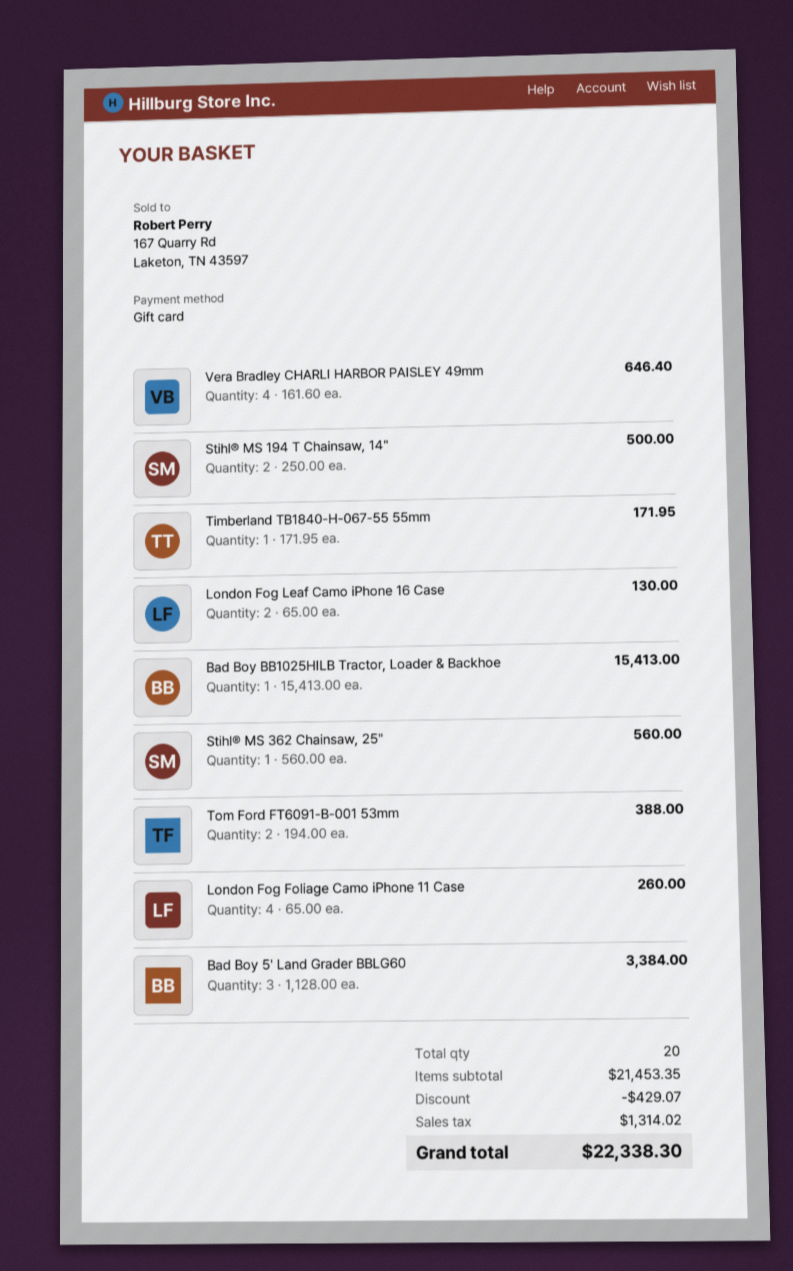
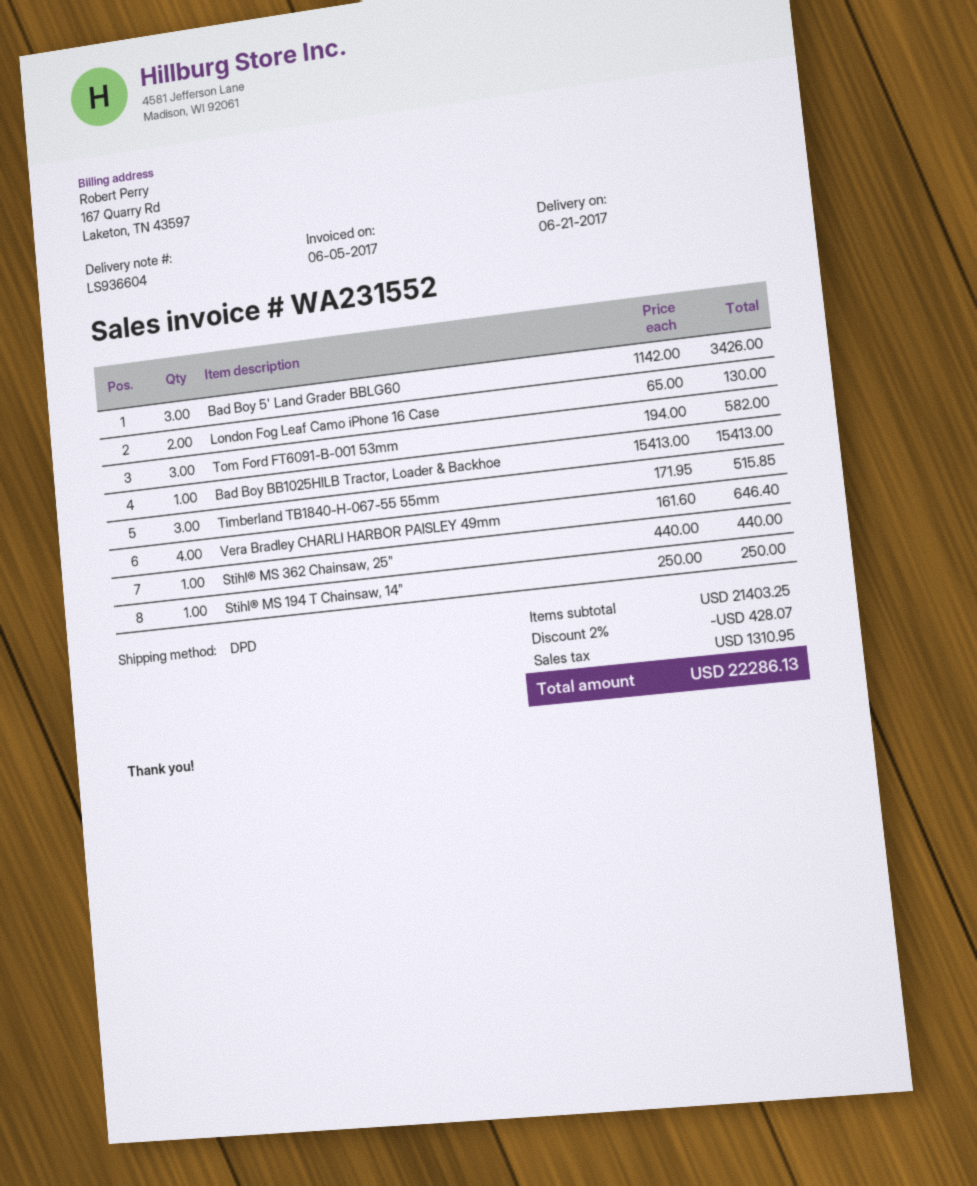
Stihl® MS 194 T Chainsaw, 14": 2 x 250.00 = 500.00 -> 1 x 250.00 = 250.00
Timberland TB1840-H-067-55 55mm: 1 x 171.95 = 171.95 -> 3 x 171.95 = 515.85
Stihl® MS 362 Chainsaw, 25": 1 x 560.00 = 560.00 -> 1 x 440.00 = 440.00
Tom Ford FT6091-B-001 53mm: 2 x 194.00 = 388.00 -> 3 x 194.00 = 582.00
London Fog Foliage Camo iPhone 11 Case: 4 x 65.00 = 260.00 -> none
Bad Boy 5' Land Grader BBLG60: 3 x 1128.00 = 3384.00 -> 3 x 1142.00 = 3426.00
subtotal: 21453.35 -> 21403.25
discount: 429.07 -> 428.07
tax: 1314.02 -> 1310.95
total: 22338.30 -> 22286.13

